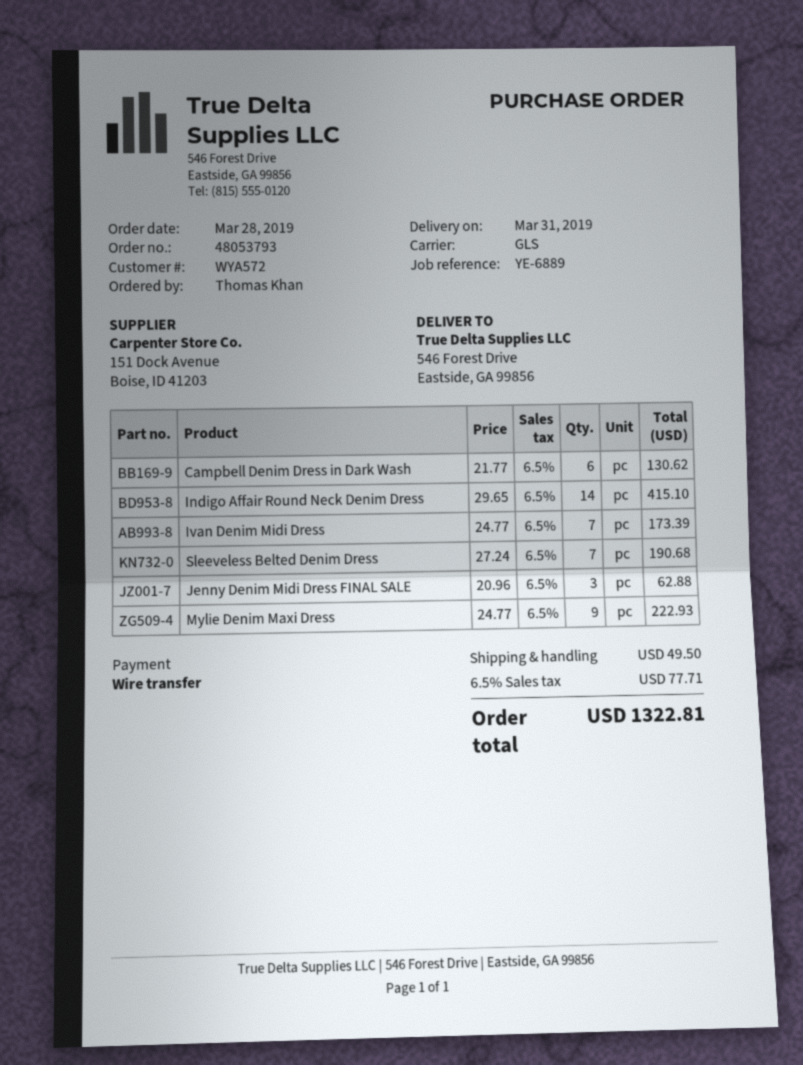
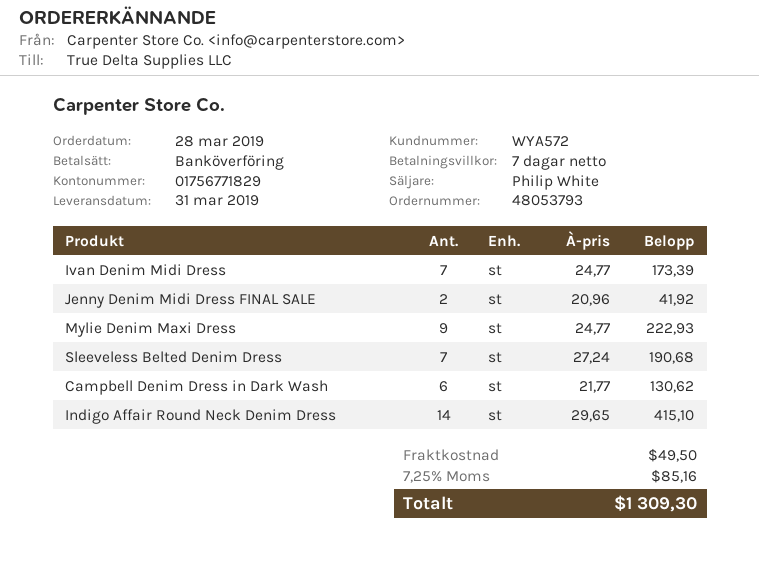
Jenny Denim Midi Dress FINAL SALE: 3 x 20.96 = 62.88 -> 2 x 20.96 = 41.92
tax: 6.5% = 77.71 -> 7.25% = 85.16
total: 1322.81 -> 1309.30

